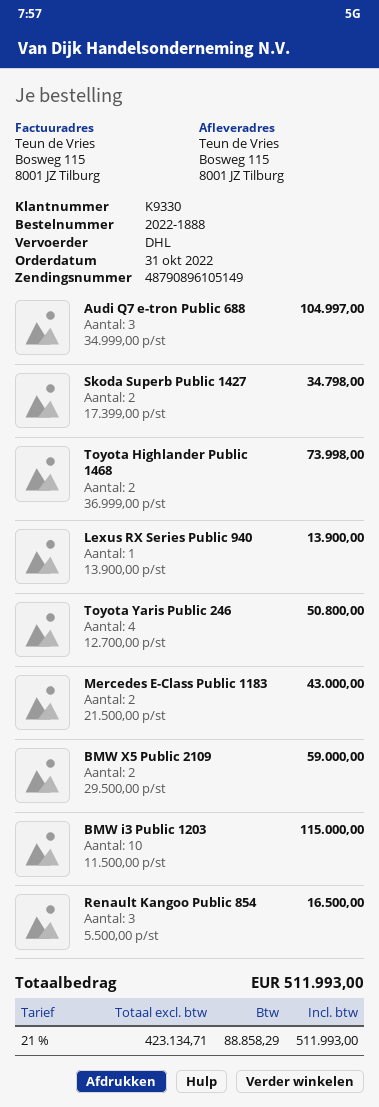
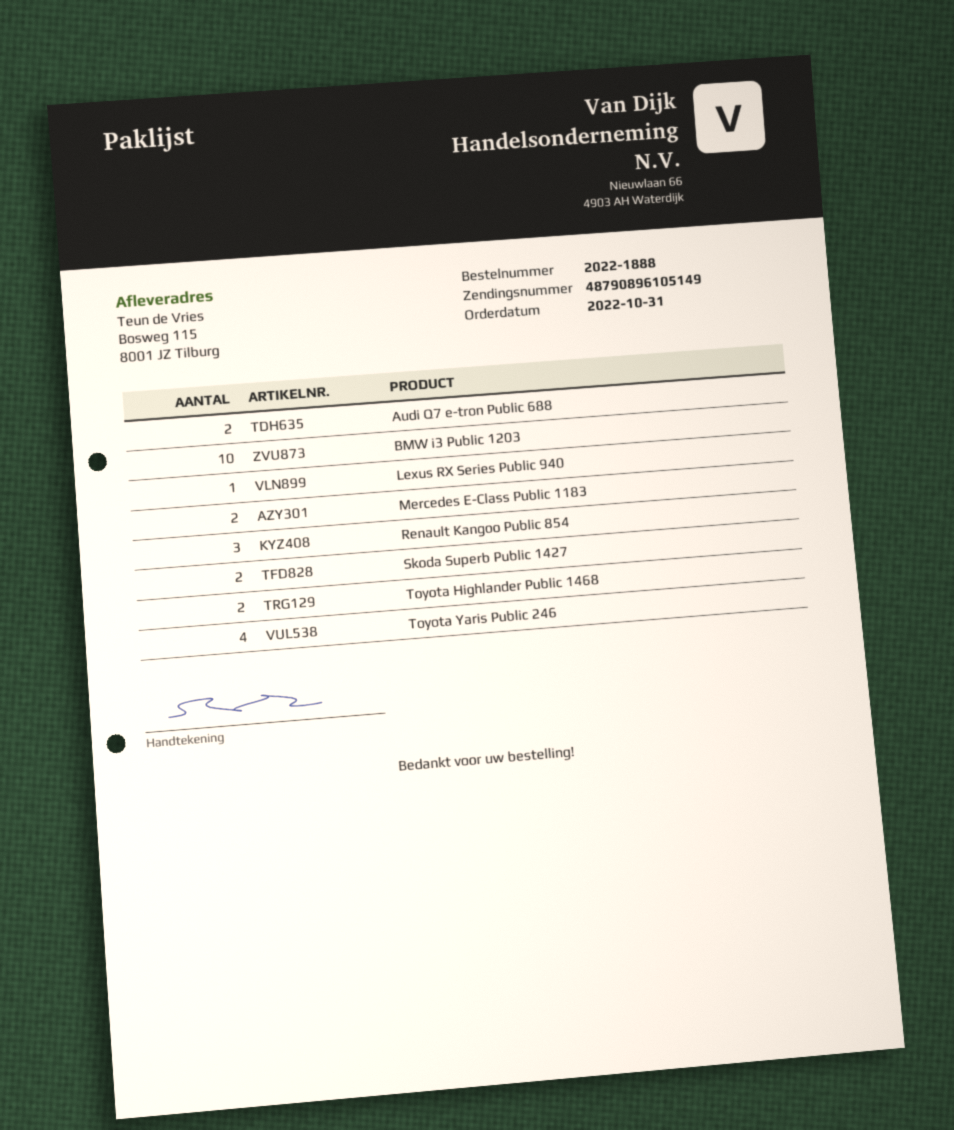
Audi Q7 e-tron Public 688: 3 -> 2
BMW X5 Public 2109: 2 -> none

